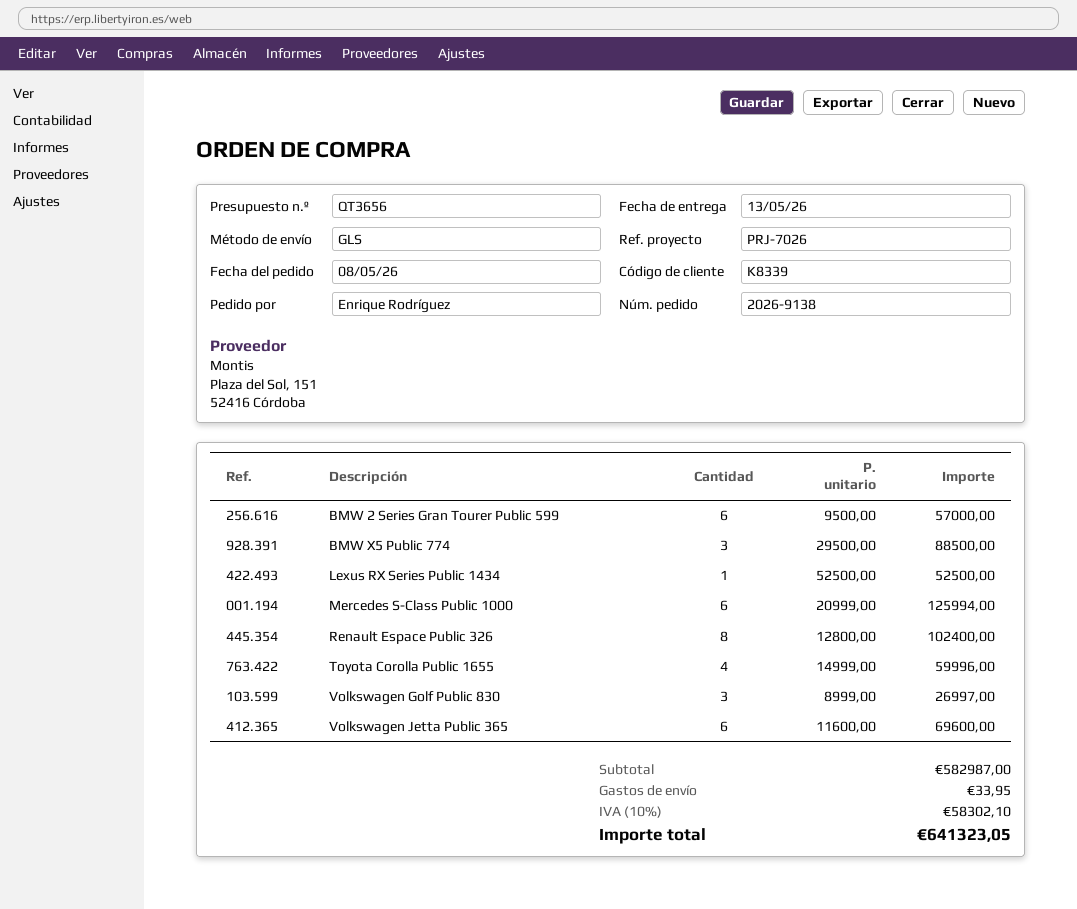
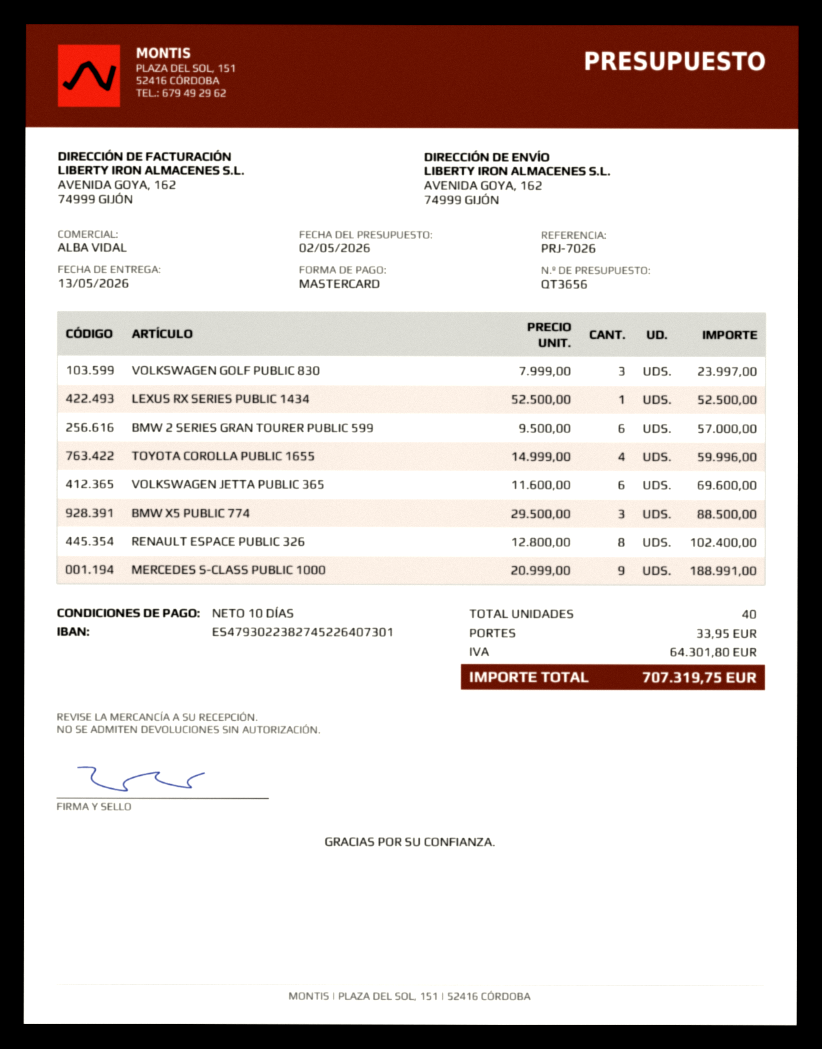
Mercedes S-Class Public 1000: 6 x 20999.00 = 125994.00 -> 9 x 20999.00 = 188991.00
Volkswagen Golf Public 830: 3 x 8999.00 = 26997.00 -> 3 x 7999.00 = 23997.00
tax: 58302.10 -> 64301.80
total: 641323.05 -> 707319.75

